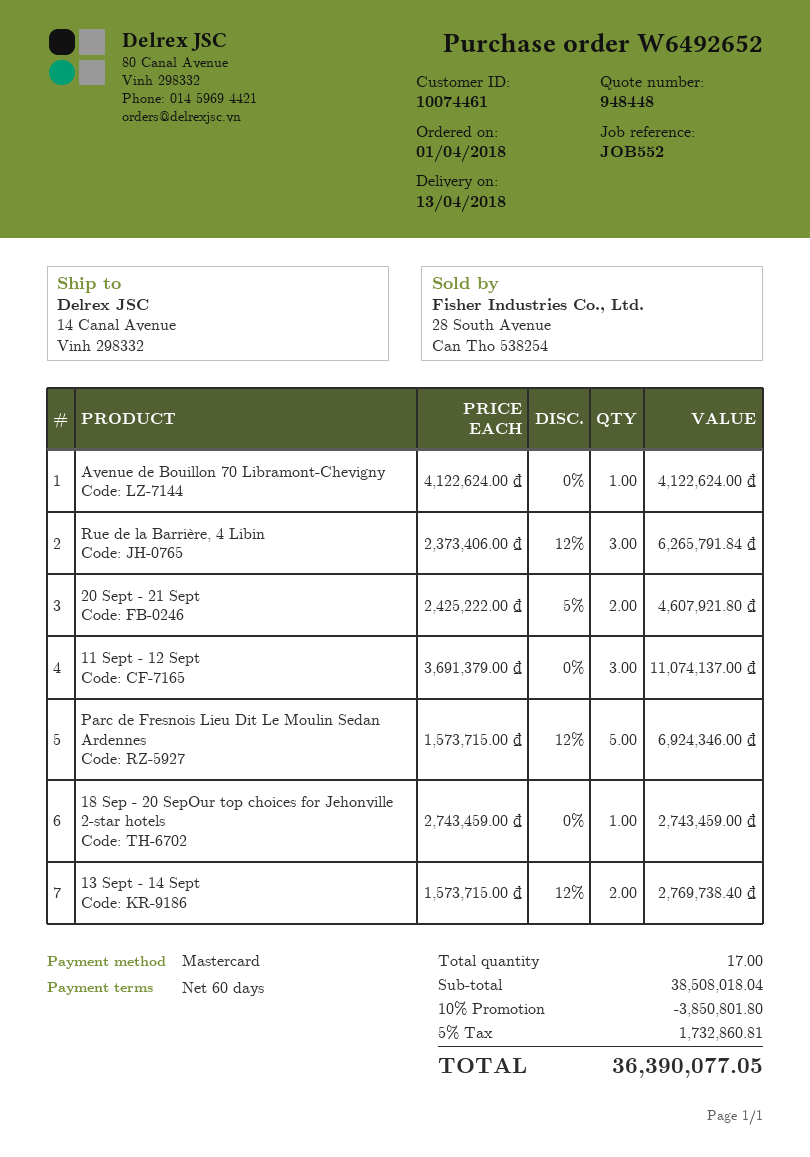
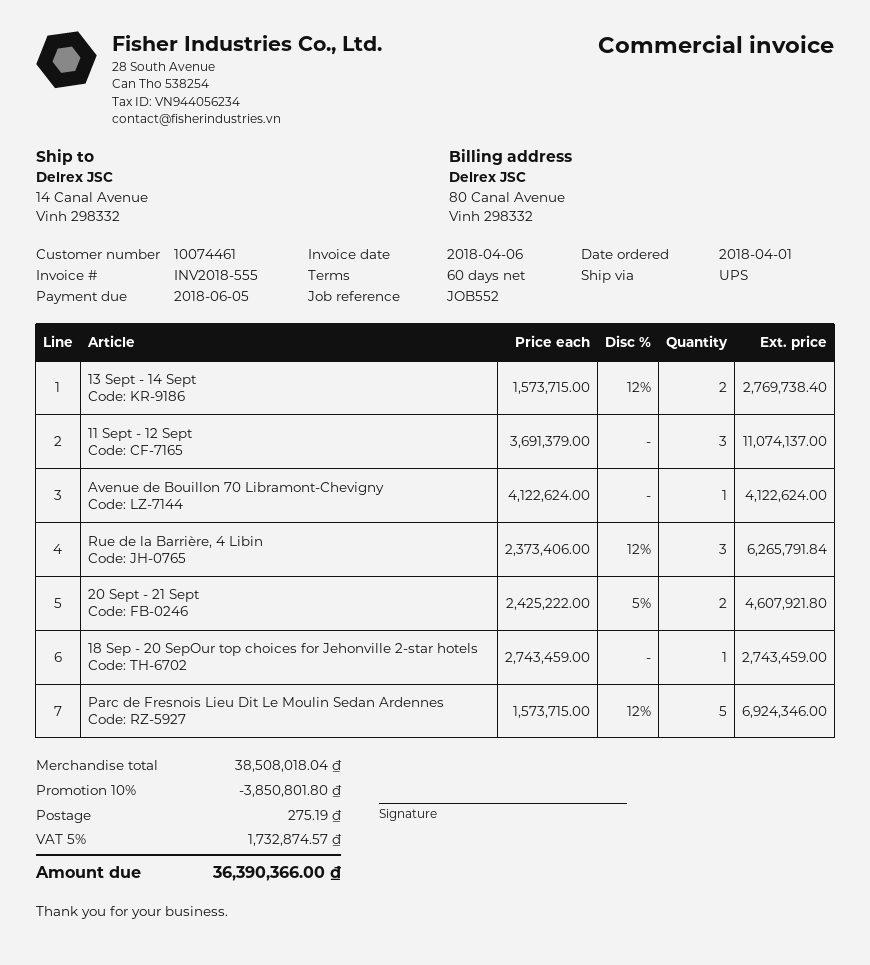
shipping: none -> 275.19
tax: 5% = 1732860.81 -> 5% = 1732874.57
total: 36390077.05 -> 36390366.00

